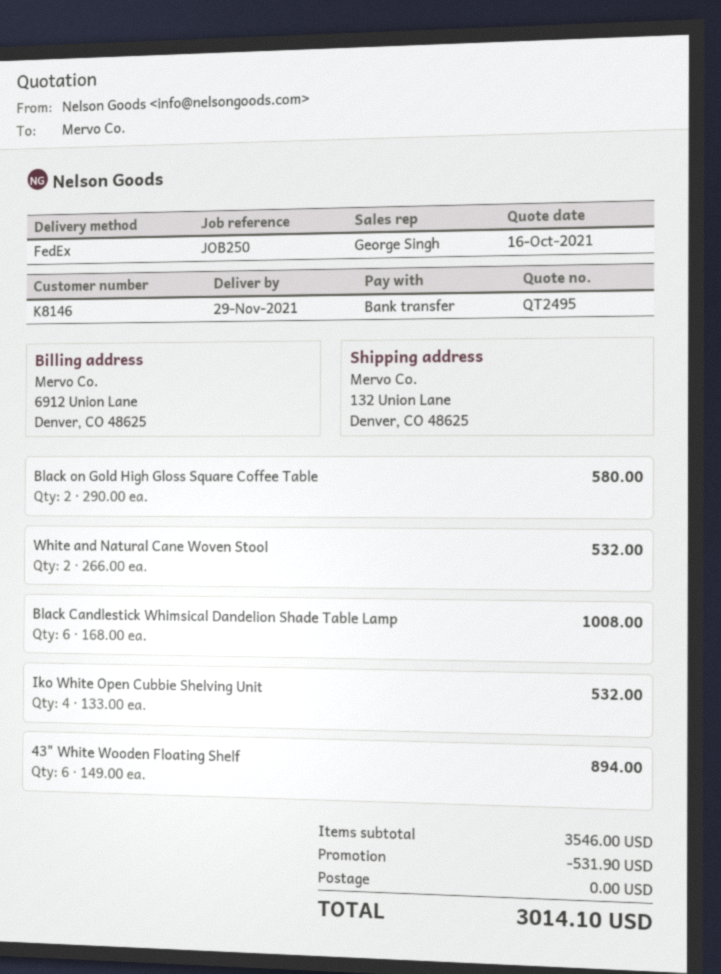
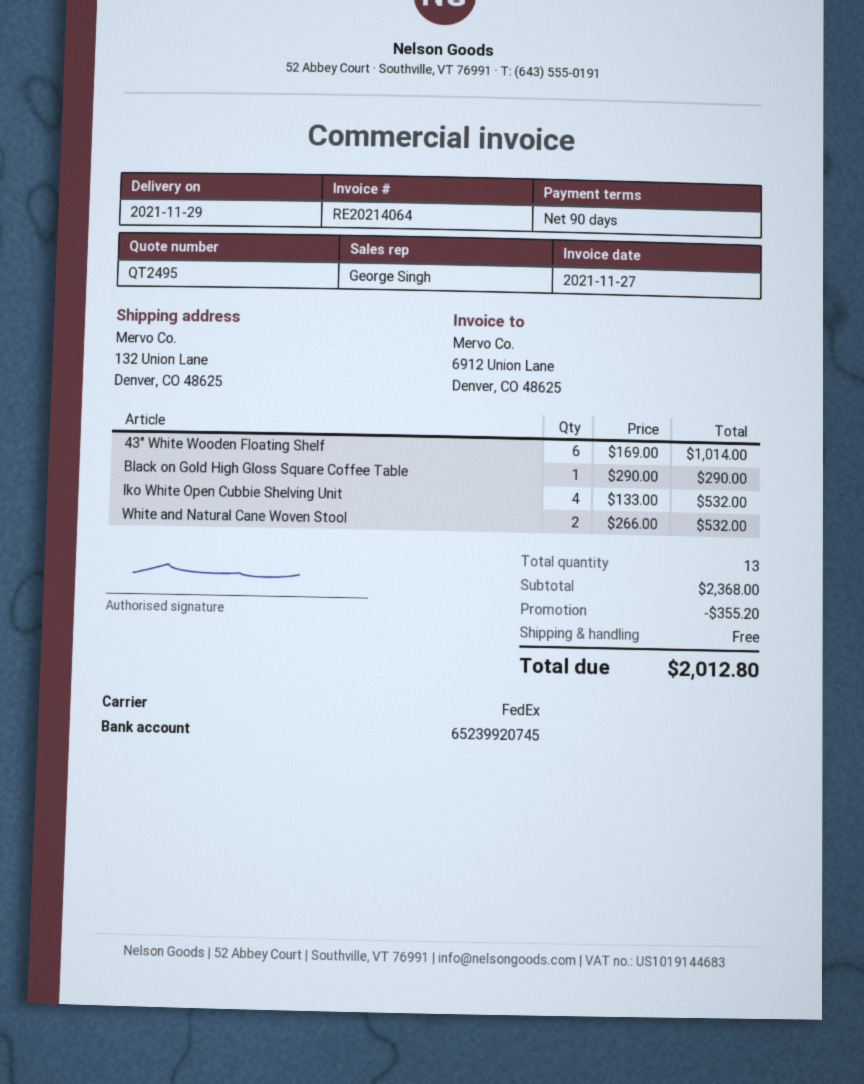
Black on Gold High Gloss Square Coffee Table: 2 x 290.00 = 580.00 -> 1 x 290.00 = 290.00
Black Candlestick Whimsical Dandelion Shade Table Lamp: 6 x 168.00 = 1008.00 -> none
43" White Wooden Floating Shelf: 6 x 149.00 = 894.00 -> 6 x 169.00 = 1014.00
subtotal: 3546.00 -> 2368.00
discount: 531.90 -> 355.20
total: 3014.10 -> 2012.80

